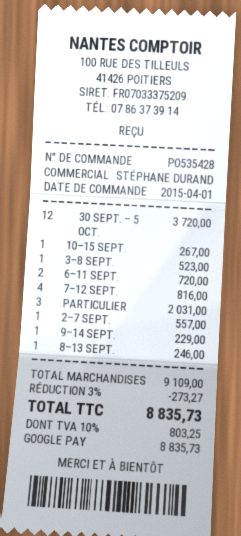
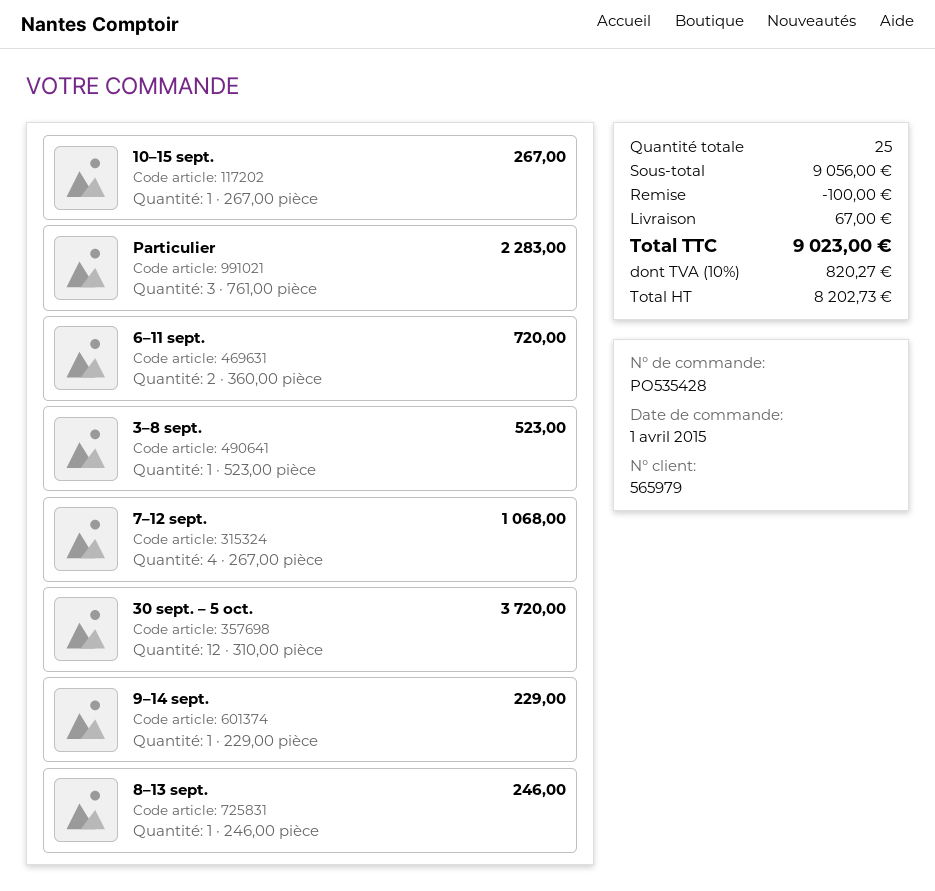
7–12 SEPT.: 4 for 816.00 -> 4 for 1068.00
PARTICULIER: 3 for 2031.00 -> 3 for 2283.00
2–7 SEPT.: 1 for 557.00 -> none
subtotal: 9109.00 -> 9056.00
discount: 273.27 -> 100.00
shipping: none -> 67.00
tax: 10% = 803.25 -> 10% = 820.27
total: 8835.73 -> 9023.00

